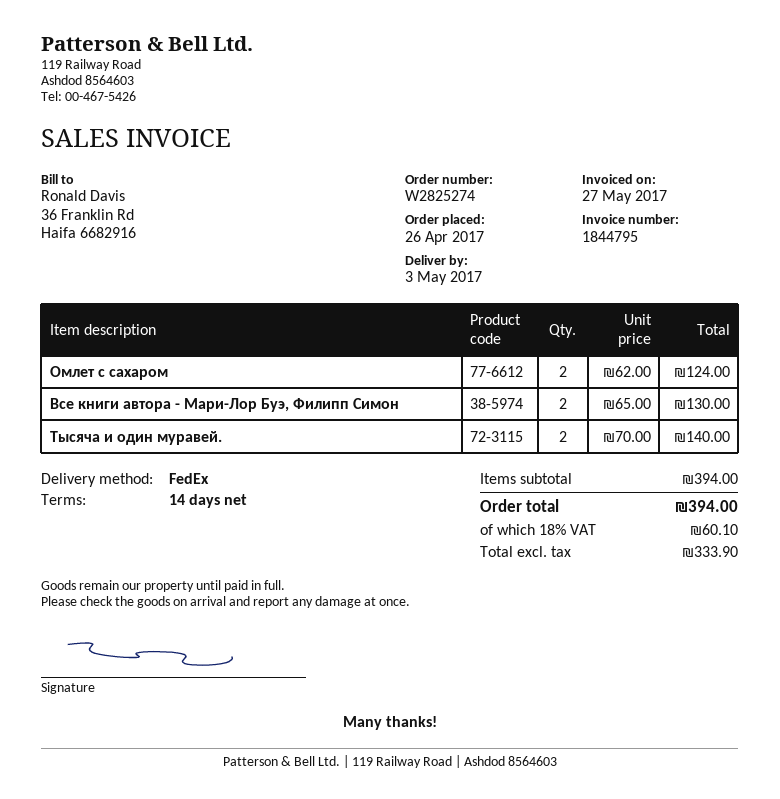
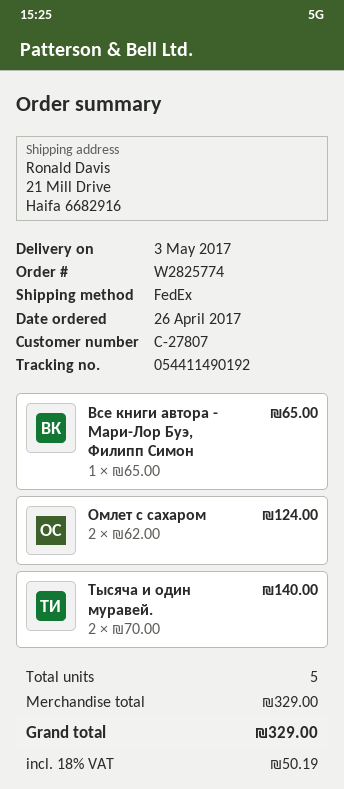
order number: W2825274 -> W2825774
Все книги автора - Мари-Лор Буэ, Филипп Симон: 2 x 65.00 = 130.00 -> 1 x 65.00 = 65.00
subtotal: 394.00 -> 329.00
tax: 18% = 60.10 -> 18% = 50.19
total: 394.00 -> 329.00

